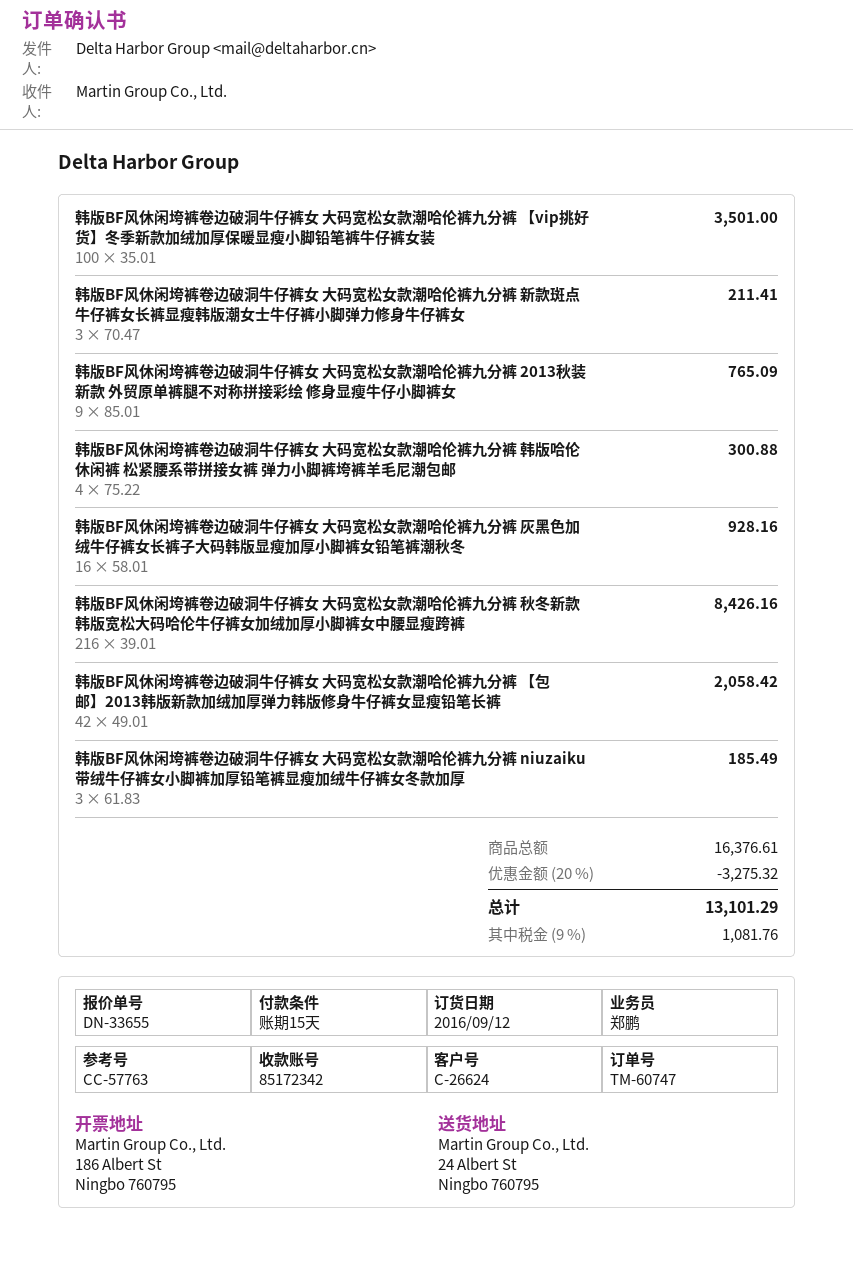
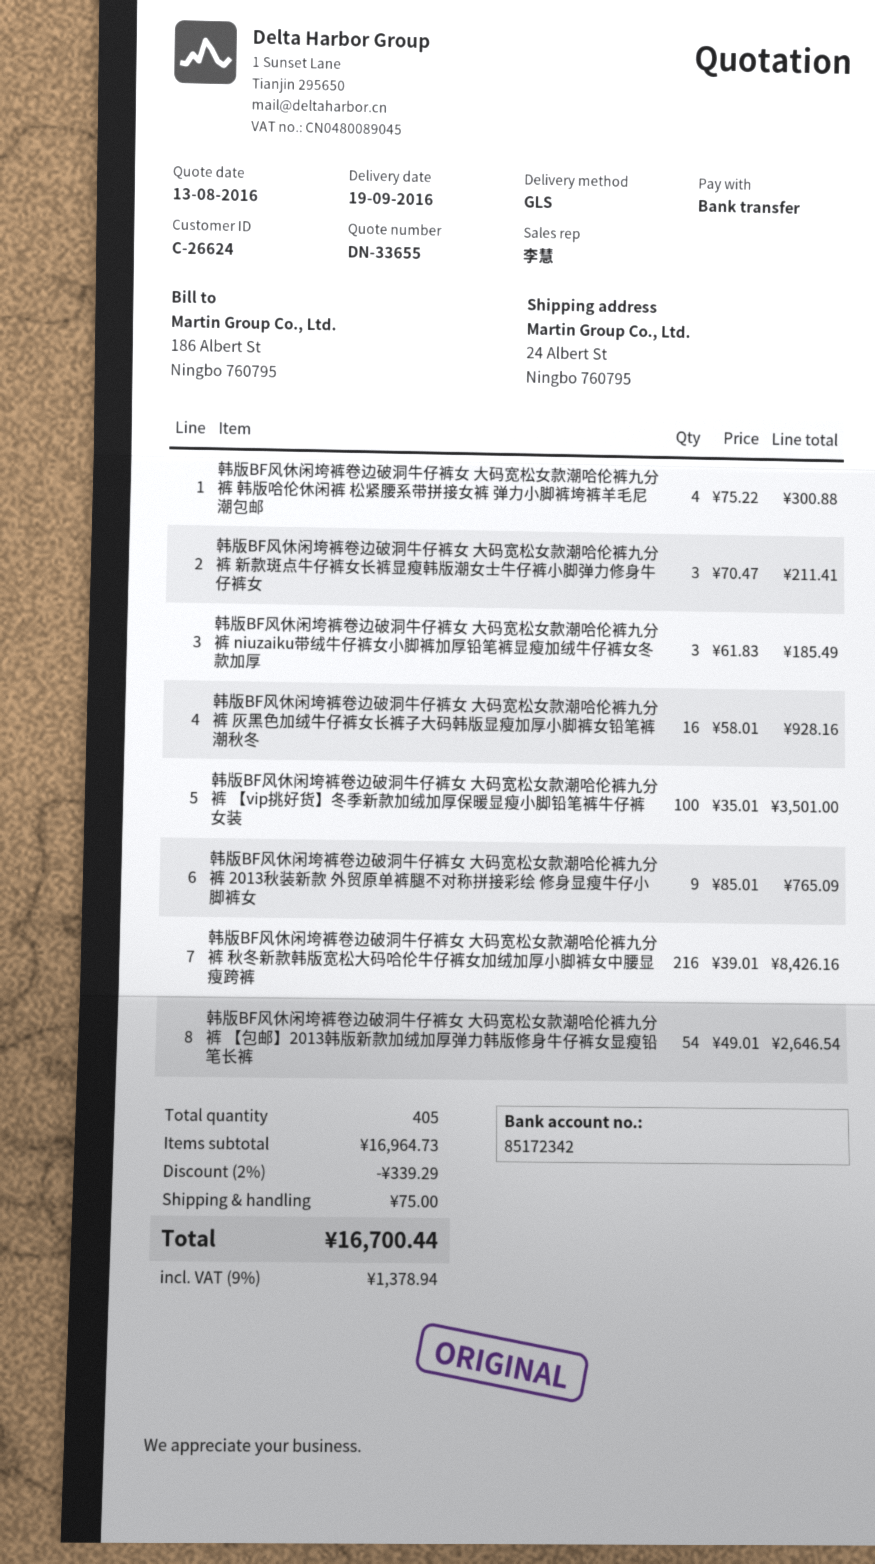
sales rep: 郑鹏 -> 李慧
韩版BF风休闲垮裤卷边破洞牛仔裤女 大码宽松女款潮哈伦裤九分裤 【包邮】2013韩版新款加绒加厚弹力韩版修身牛仔裤女显瘦铅笔长裤: 42 x 49.01 = 2058.42 -> 54 x 49.01 = 2646.54
subtotal: 16376.61 -> 16964.73
discount: 20% = 3275.32 -> 2% = 339.29
shipping: none -> 75.00
tax: 9% = 1081.76 -> 9% = 1378.94
total: 13101.29 -> 16700.44

